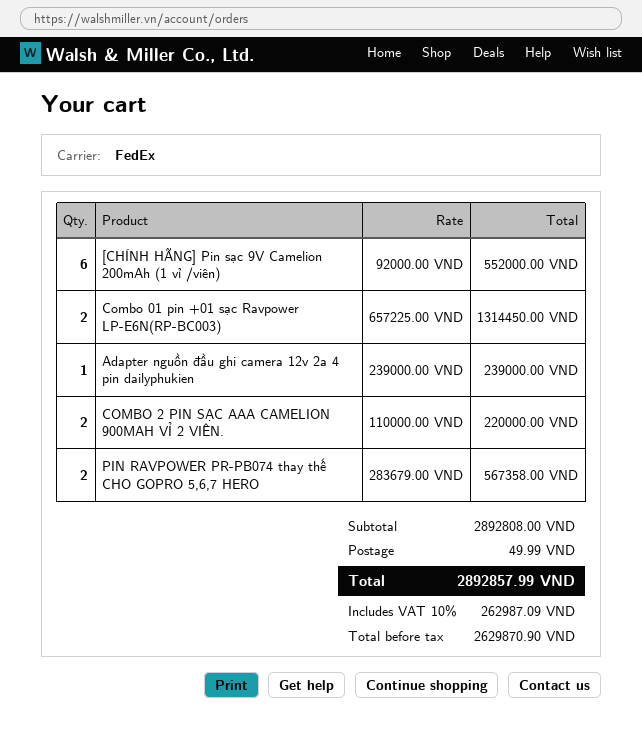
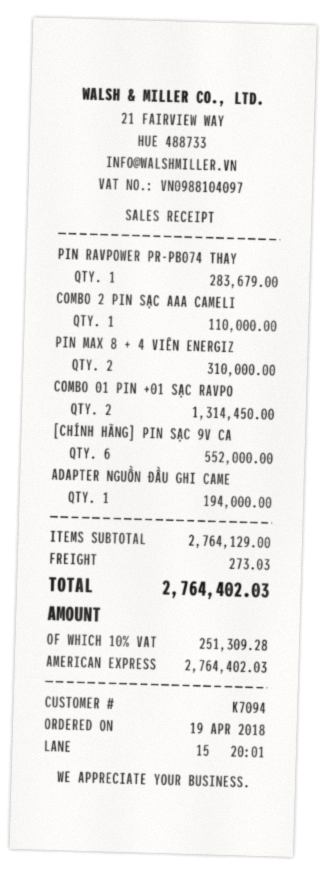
Adapter nguồn đầu ghi camera 12v 2a 4 pin dailyphukien: 1 for 239000.00 -> 1 for 194000.00
COMBO 2 PIN SẠC AAA CAMELION 900MAH VỈ 2 VIÊN.: 2 for 220000.00 -> 1 for 110000.00
PIN RAVPOWER PR-PB074 thay thế CHO GOPRO 5,6,7 HERO: 2 for 567358.00 -> 1 for 283679.00
PIN MAX 8 + 4 VIÊN ENERGIZ: none -> 2 for 310000.00
subtotal: 2892808.00 -> 2764129.00
shipping: 49.99 -> 273.03
tax: 10% = 262987.09 -> 10% = 251309.28
total: 2892857.99 -> 2764402.03

